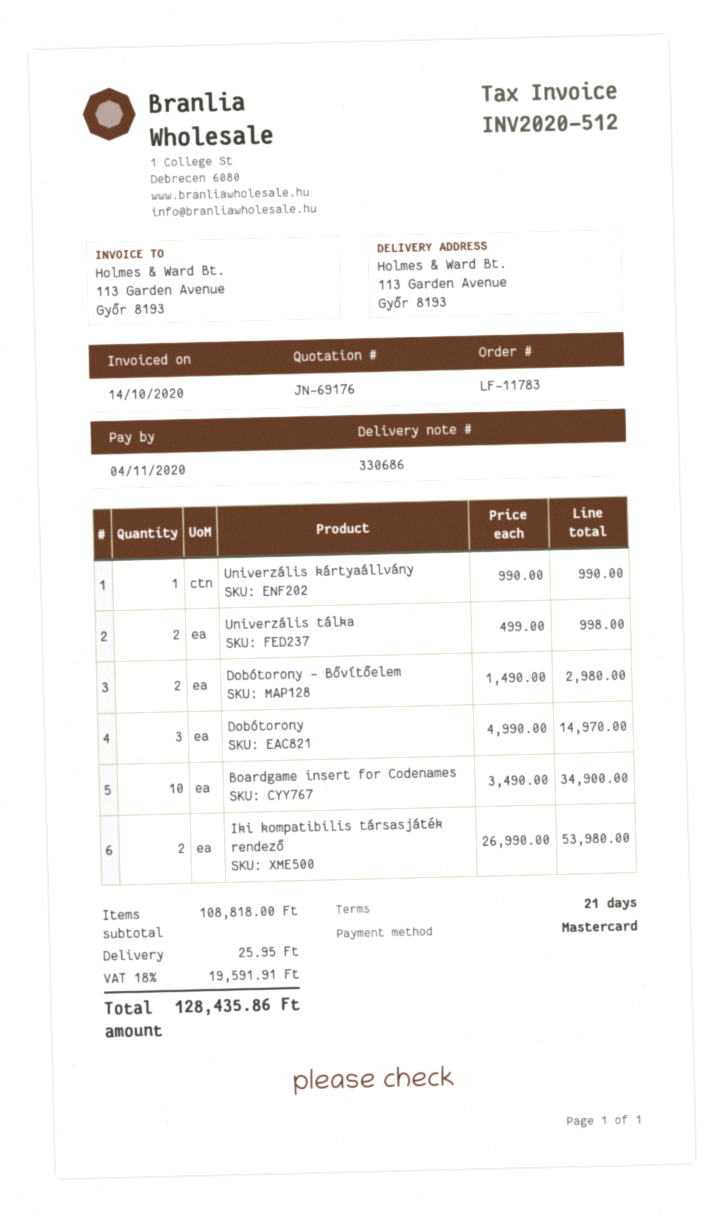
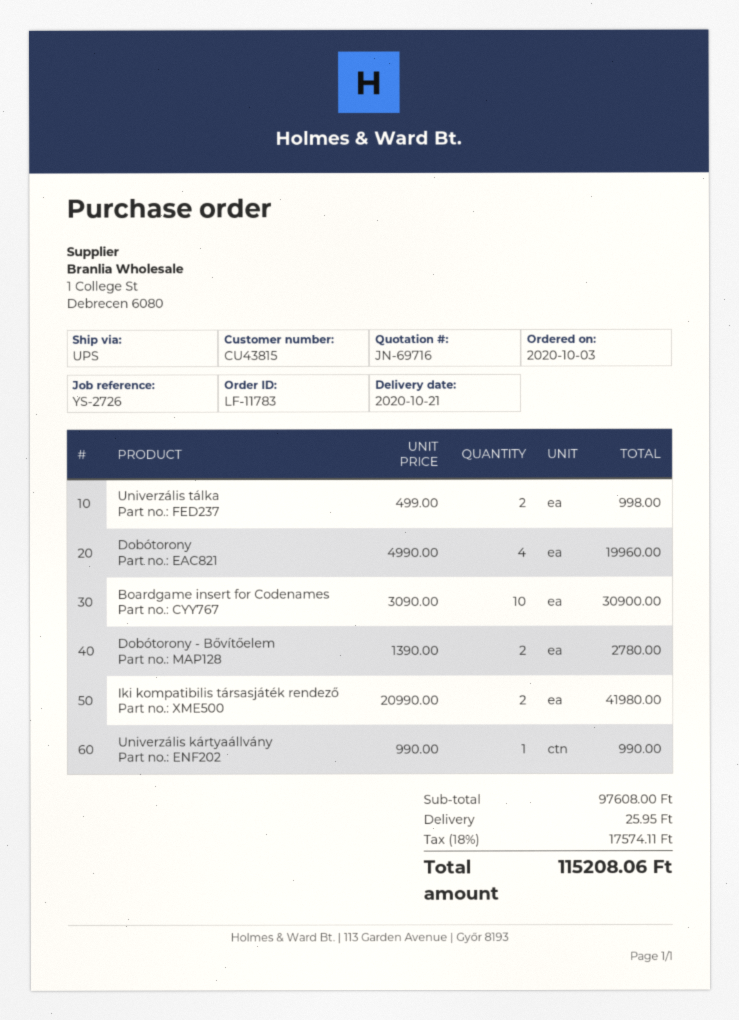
quote number: JN-69176 -> JN-69716
Dobótorony - Bővítőelem: 2 x 1490.00 = 2980.00 -> 2 x 1390.00 = 2780.00
Dobótorony: 3 x 4990.00 = 14970.00 -> 4 x 4990.00 = 19960.00
Boardgame insert for Codenames: 10 x 3490.00 = 34900.00 -> 10 x 3090.00 = 30900.00
Iki kompatibilis társasjáték rendező: 2 x 26990.00 = 53980.00 -> 2 x 20990.00 = 41980.00
subtotal: 108818.00 -> 97608.00
tax: 18% = 19591.91 -> 18% = 17574.11
total: 128435.86 -> 115208.06

